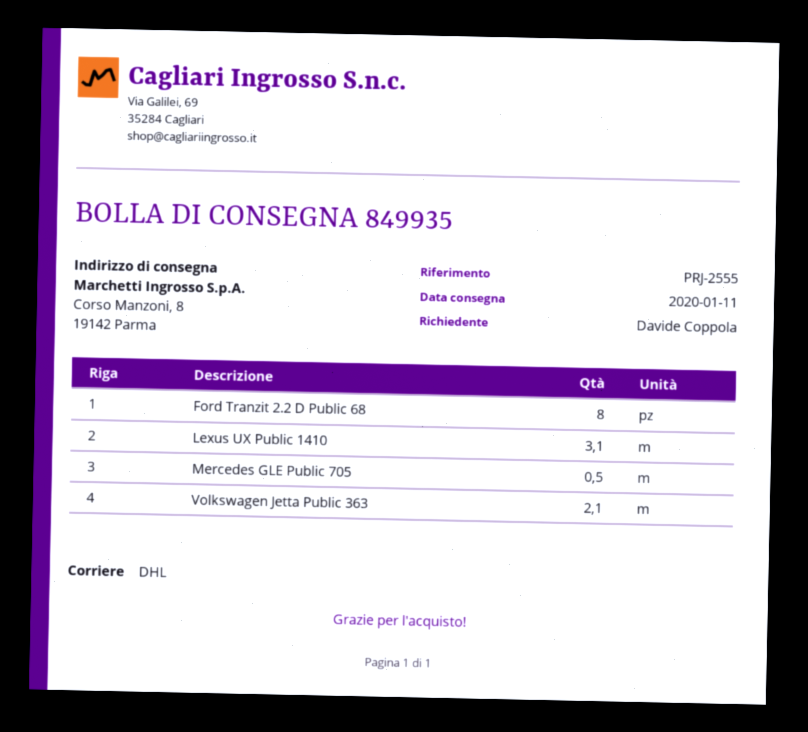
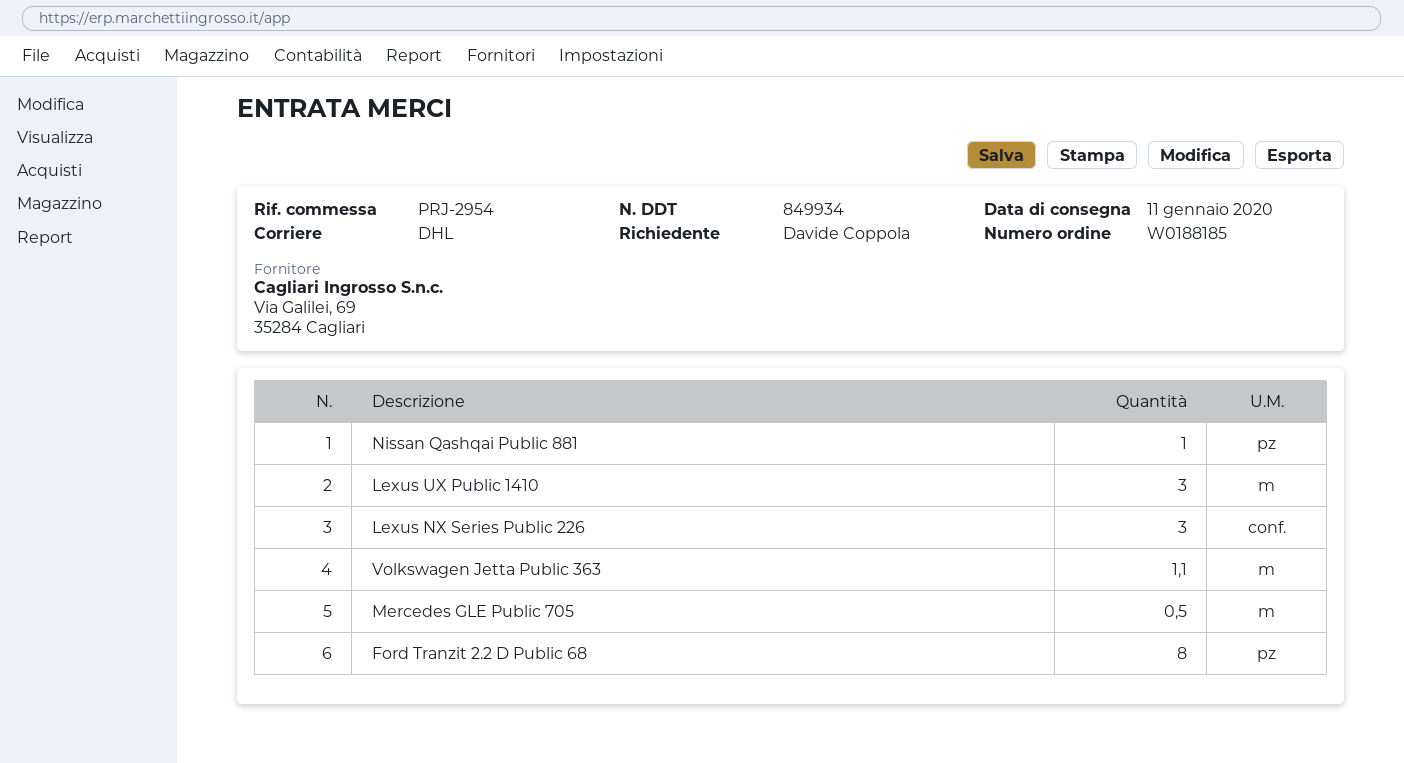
delivery note number: 849935 -> 849934
reference: PRJ-2555 -> PRJ-2954
Lexus UX Public 1410: 3.1 -> 3
Volkswagen Jetta Public 363: 2.1 -> 1.1
Nissan Qashqai Public 881: none -> 1
Lexus NX Series Public 226: none -> 3

